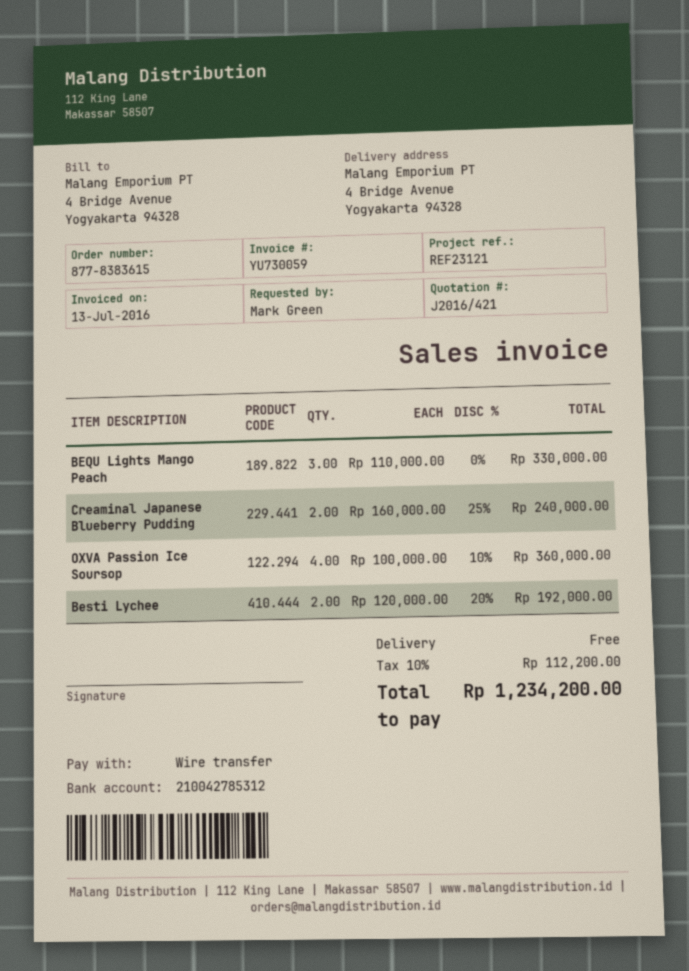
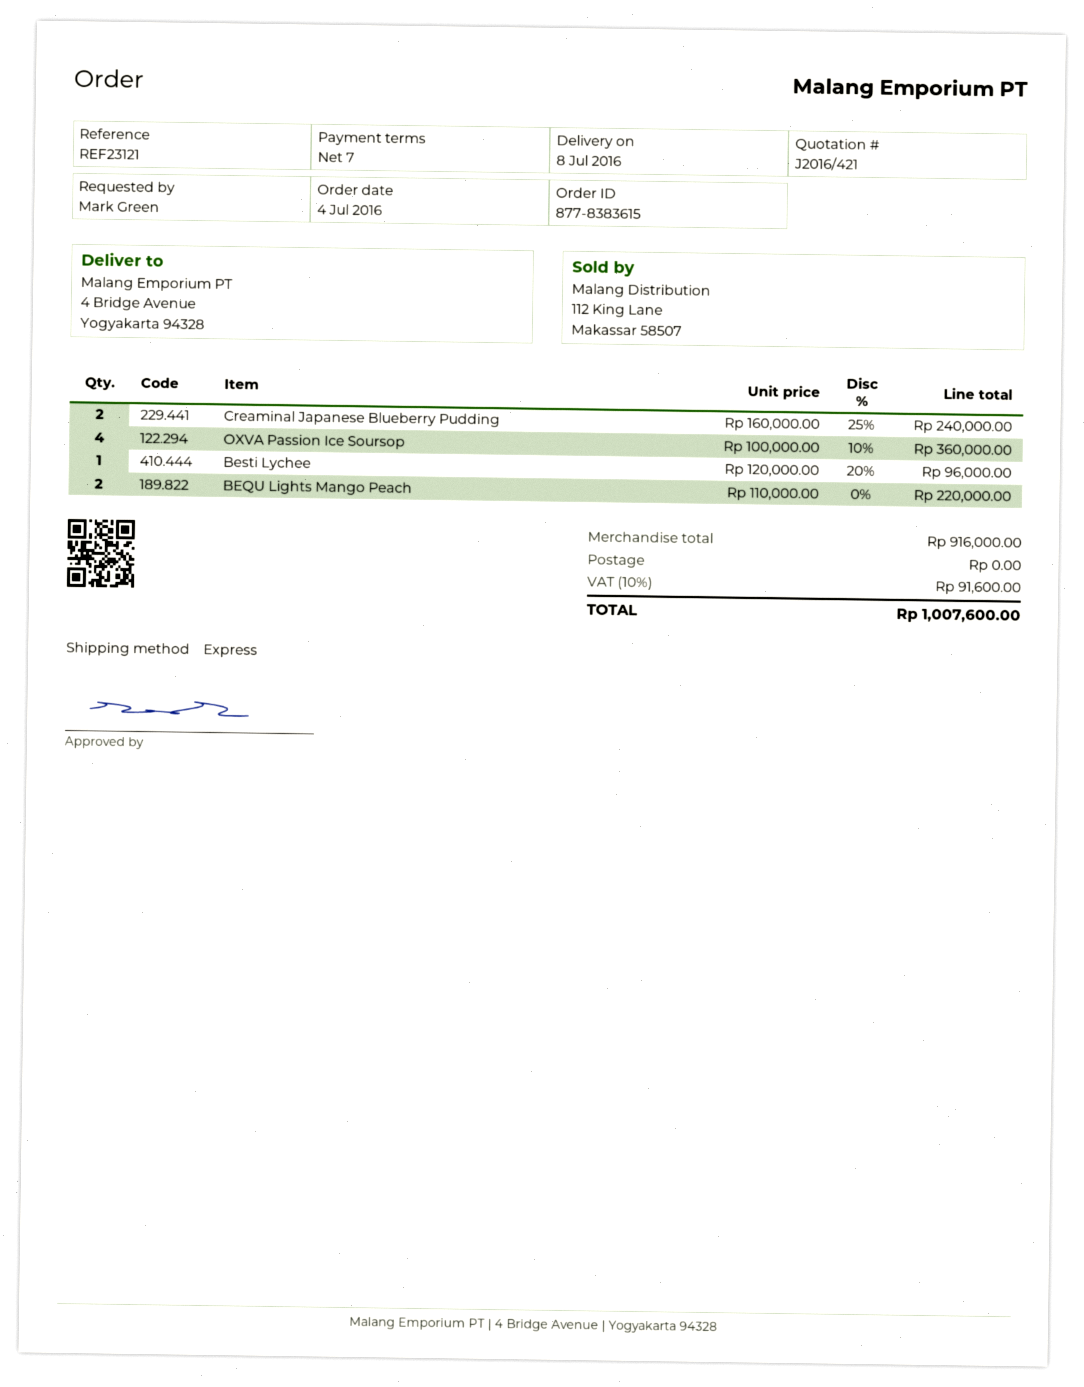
BEQU Lights Mango Peach: 3 x 110000.00 = 330000.00 -> 2 x 110000.00 = 220000.00
Besti Lychee: 2 x 120000.00 - 20% = 192000.00 -> 1 x 120000.00 - 20% = 96000.00
tax: 10% = 112200.00 -> 10% = 91600.00
total: 1234200.00 -> 1007600.00

